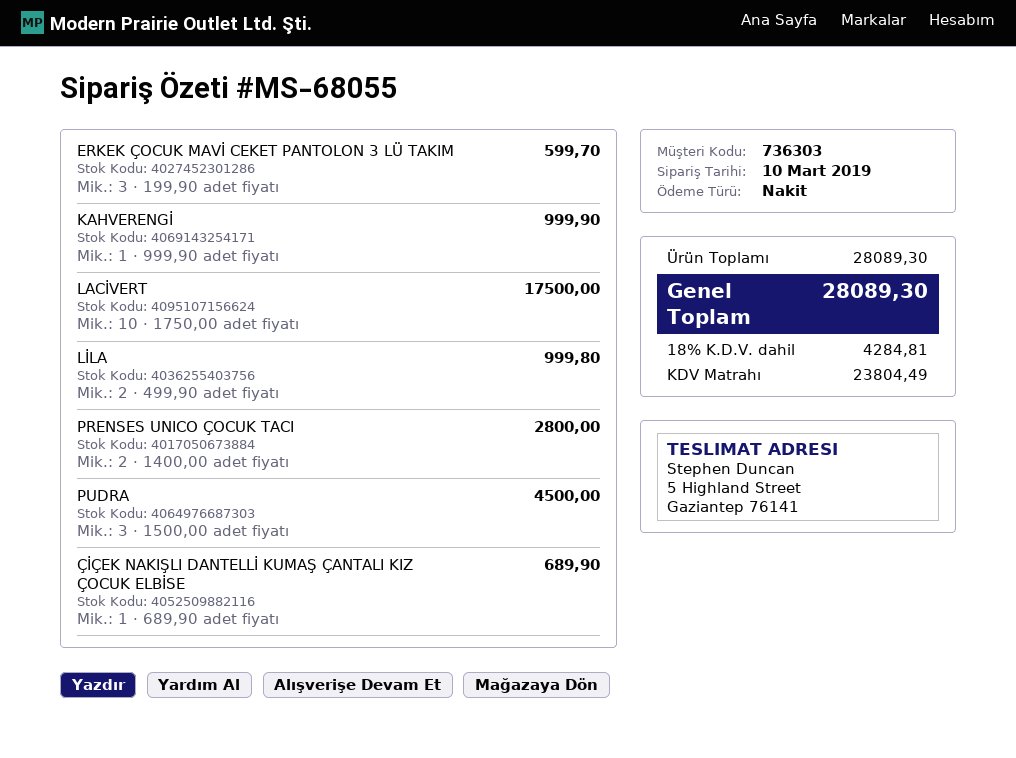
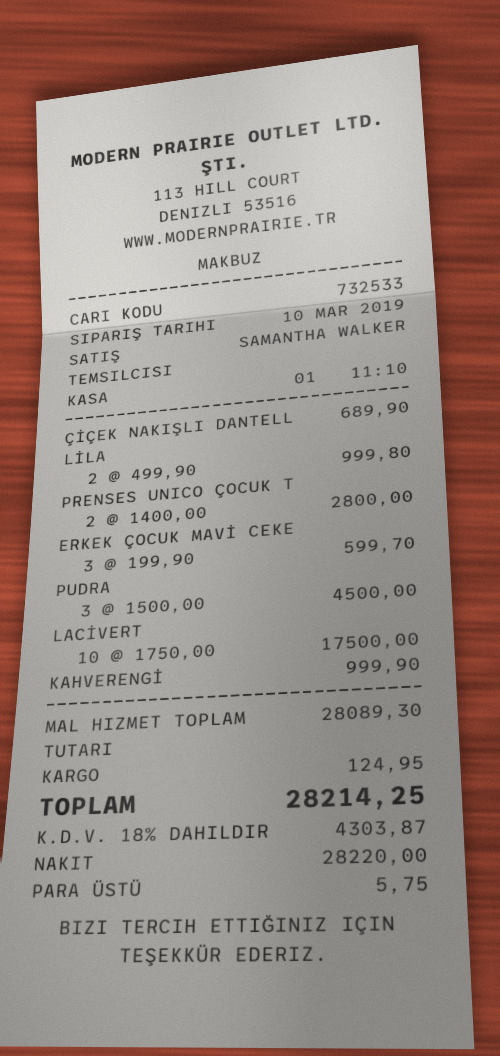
customer number: 736303 -> 732533
shipping: none -> 124.95
tax: 18% = 4284.81 -> 18% = 4303.87
total: 28089.30 -> 28214.25

